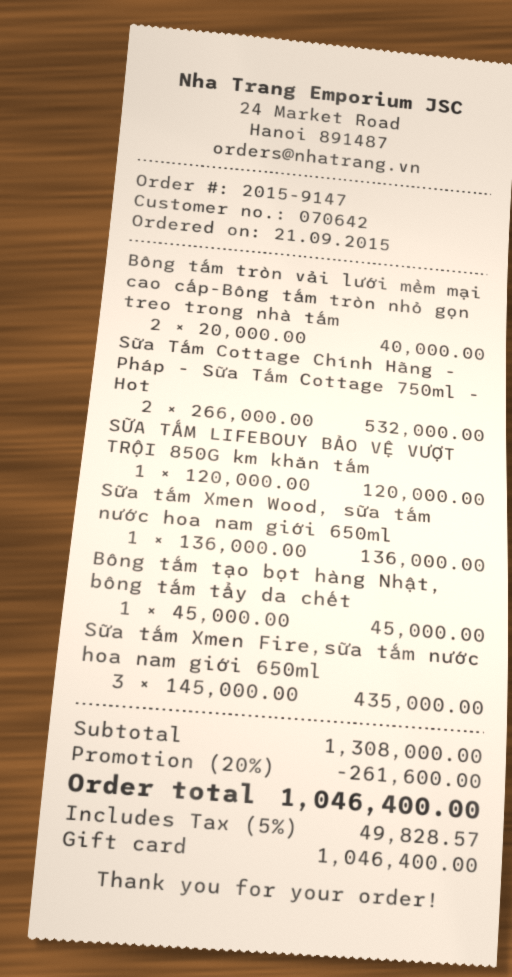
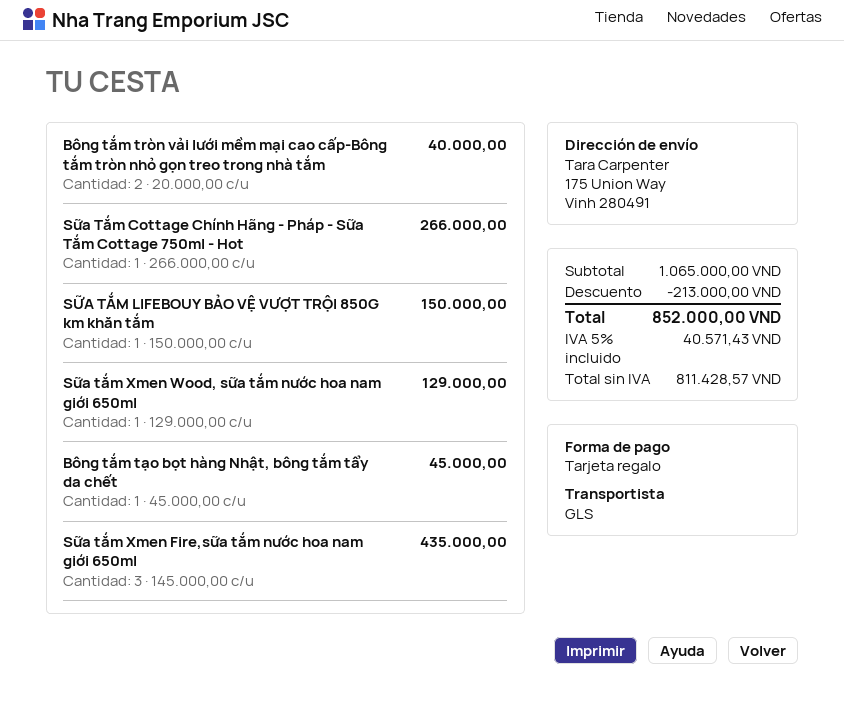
Sữa Tắm Cottage Chính Hãng - Pháp - Sữa Tắm Cottage 750ml - Hot: 2 x 266000.00 = 532000.00 -> 1 x 266000.00 = 266000.00
SỮA TẮM LIFEBOUY BẢO VỆ VƯỢT TRỘI 850G km khăn tắm: 1 x 120000.00 = 120000.00 -> 1 x 150000.00 = 150000.00
Sữa tắm Xmen Wood, sữa tắm nước hoa nam giới 650ml: 1 x 136000.00 = 136000.00 -> 1 x 129000.00 = 129000.00
subtotal: 1308000.00 -> 1065000.00
discount: 261600.00 -> 213000.00
tax: 5% = 49828.57 -> 5% = 40571.43
total: 1046400.00 -> 852000.00

